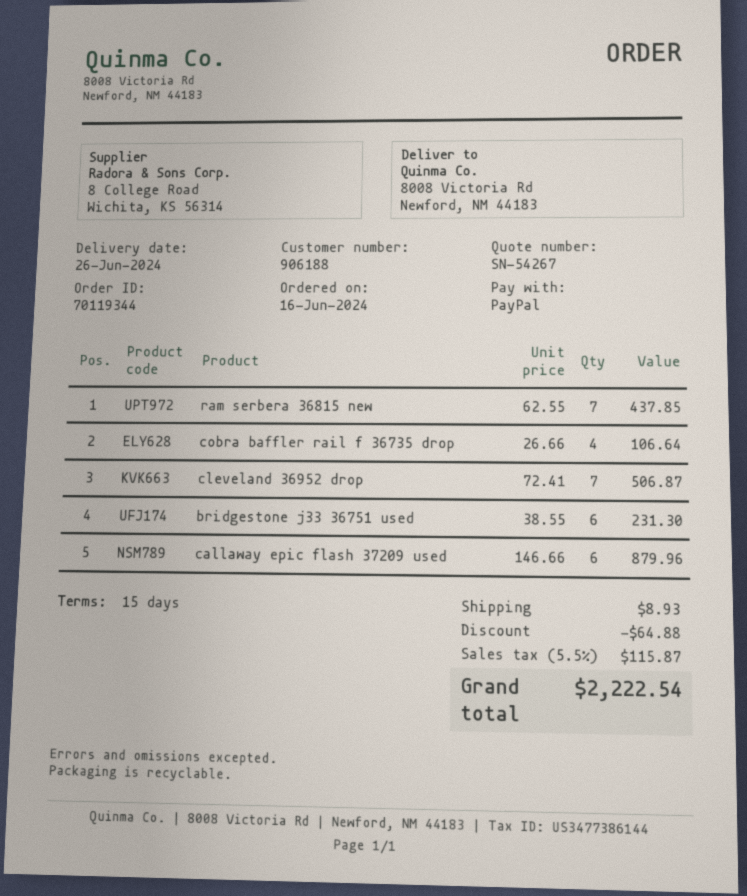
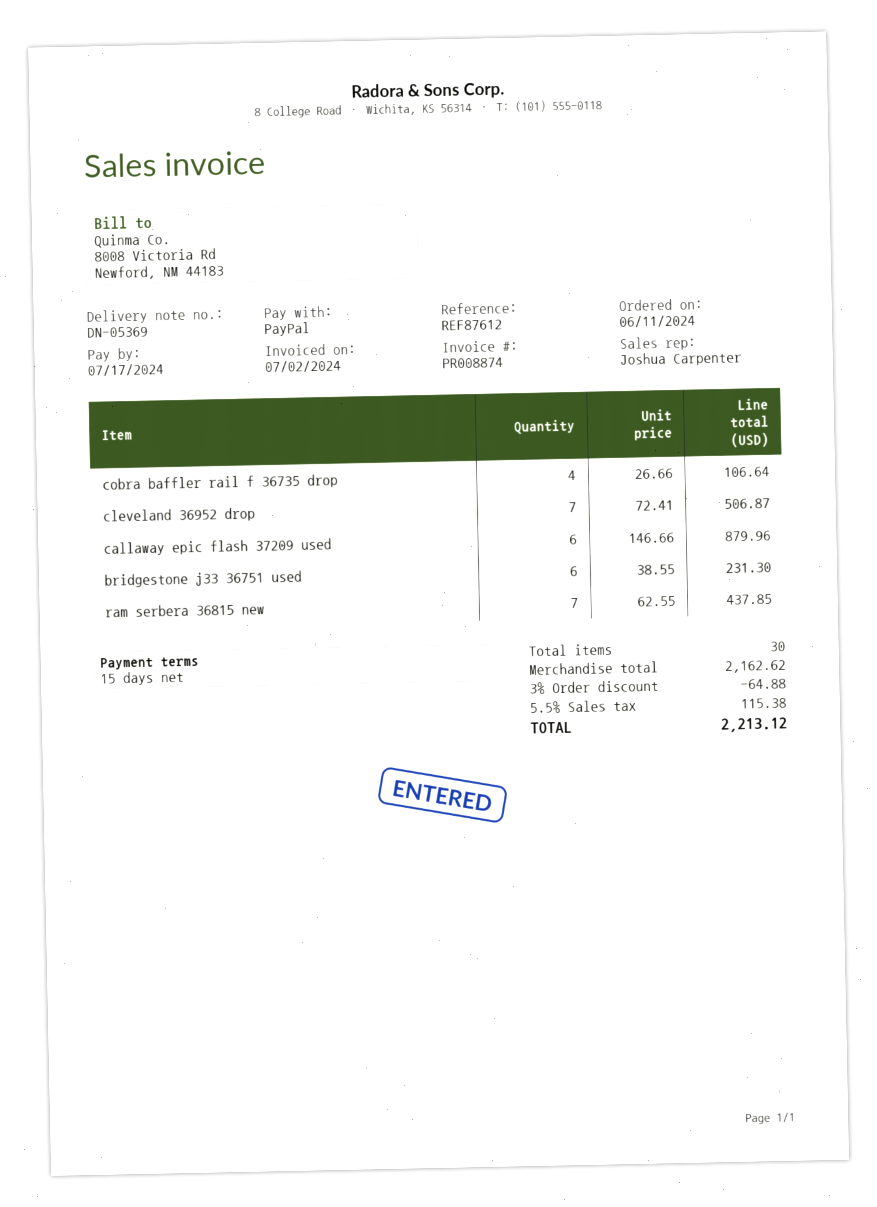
order date: 2024-06-16 -> 2024-06-11
shipping: 8.93 -> none
tax: 5.5% = 115.87 -> 5.5% = 115.38
total: 2222.54 -> 2213.12

